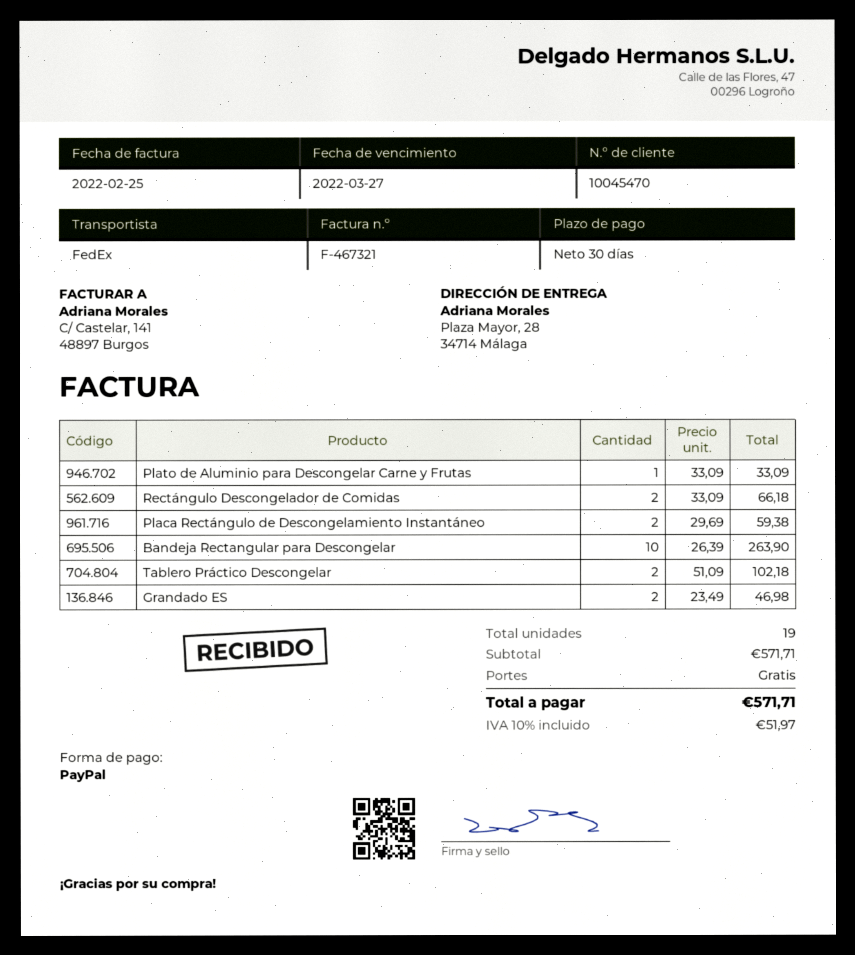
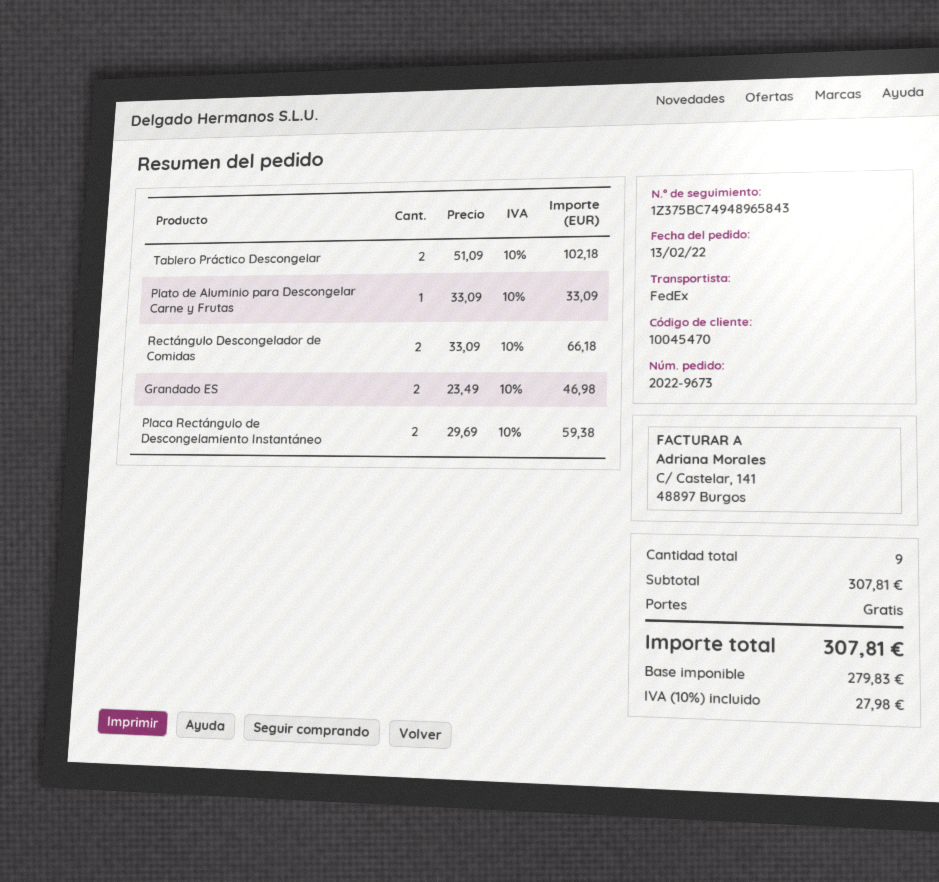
Bandeja Rectangular para Descongelar: 10 x 26.39 = 263.90 -> none
total quantity: 19 -> 9
subtotal: 571.71 -> 307.81
tax: 10% = 51.97 -> 10% = 27.98
total: 571.71 -> 307.81

